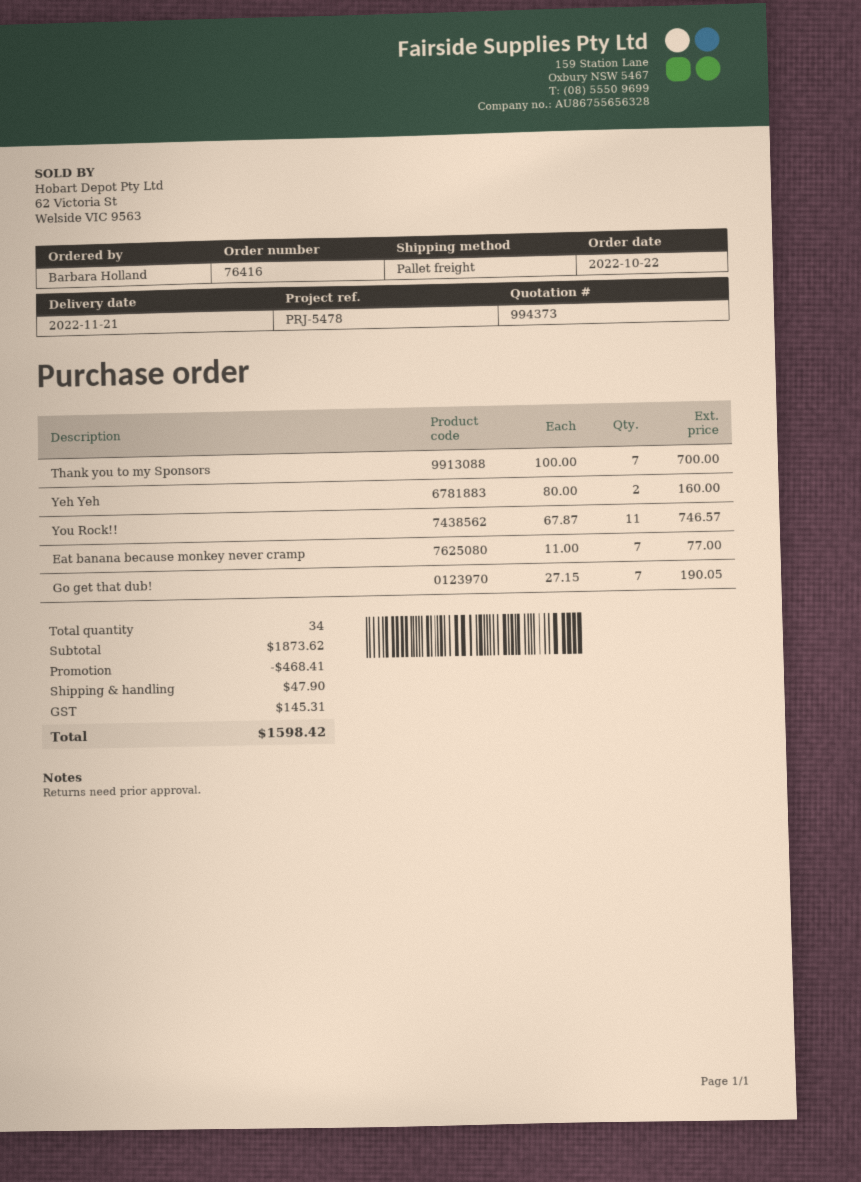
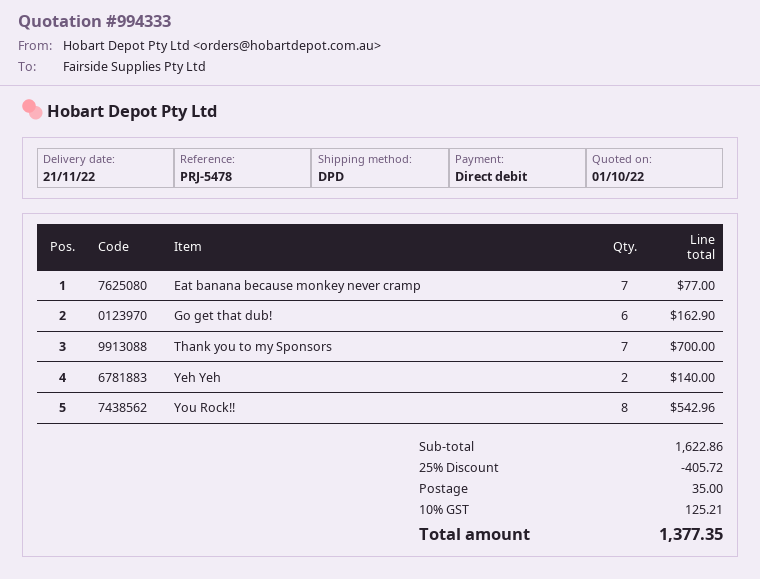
quote number: 994373 -> 994333
shipping method: pallet freight -> DPD
Yeh Yeh: 2 for 160.00 -> 2 for 140.00
You Rock!!: 11 for 746.57 -> 8 for 542.96
Go get that dub!: 7 for 190.05 -> 6 for 162.90
subtotal: 1873.62 -> 1622.86
discount: 468.41 -> 405.72
shipping: 47.90 -> 35.00
tax: 145.31 -> 125.21
total: 1598.42 -> 1377.35

